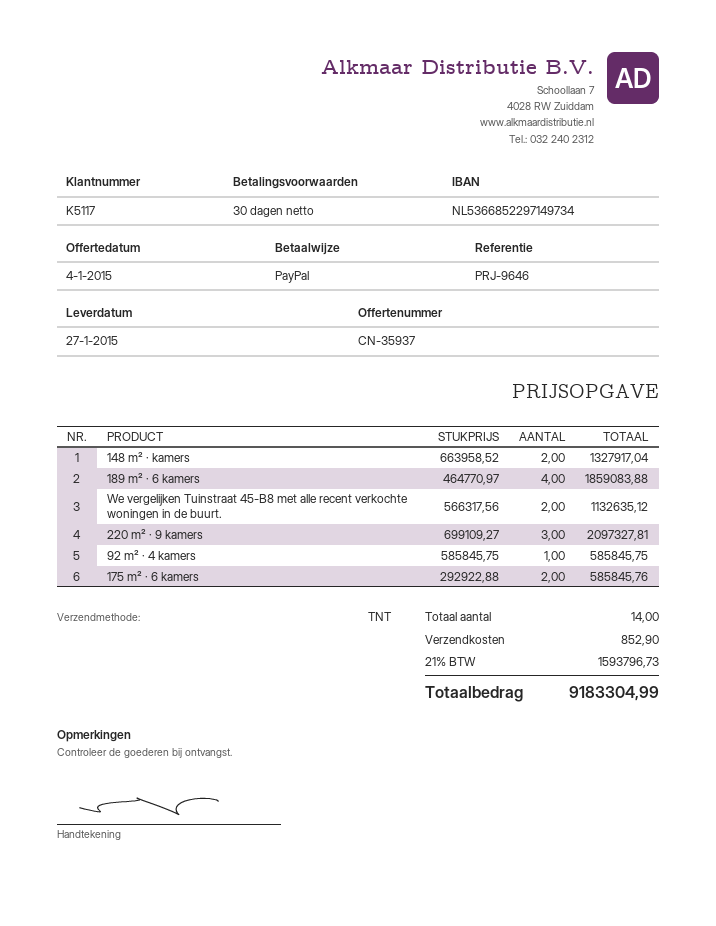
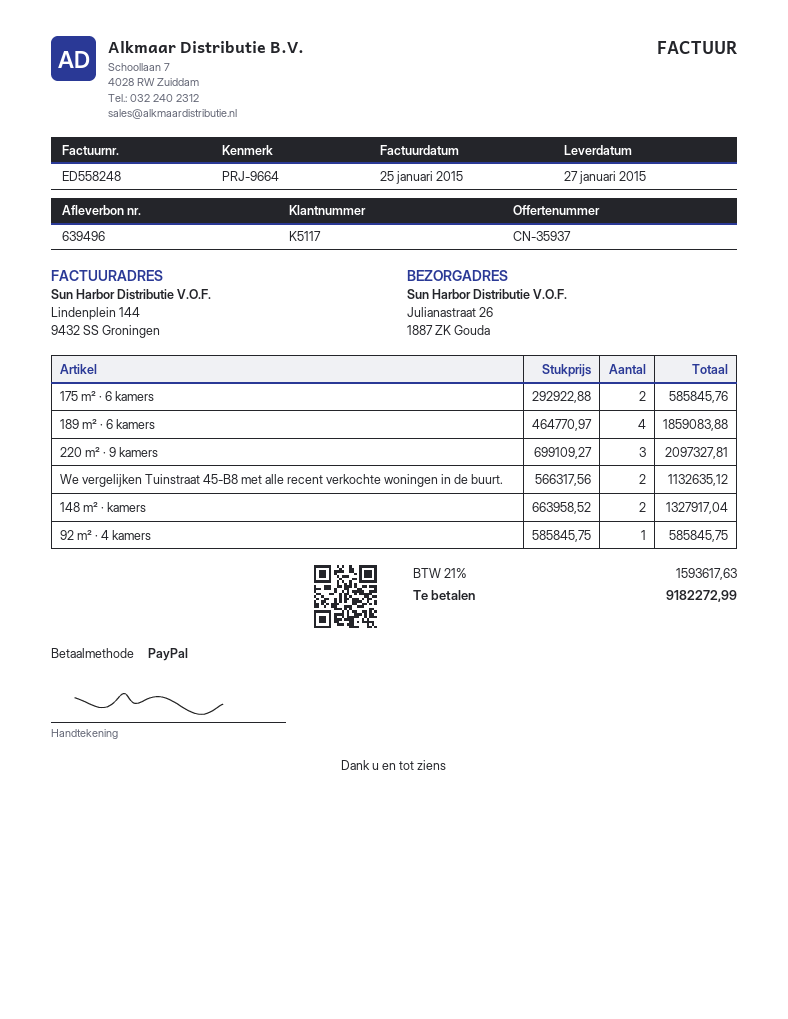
reference: PRJ-9646 -> PRJ-9664
shipping: 852.90 -> none
tax: 21% = 1593796.73 -> 21% = 1593617.63
total: 9183304.99 -> 9182272.99

